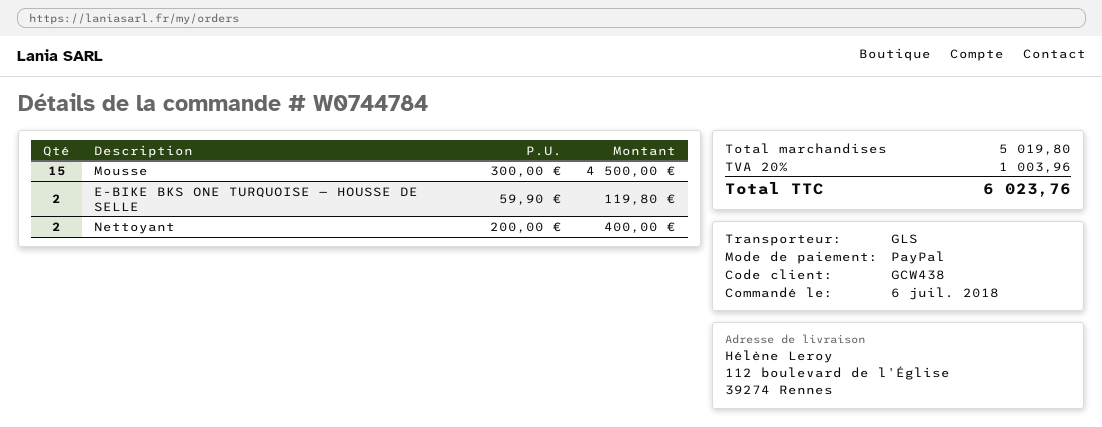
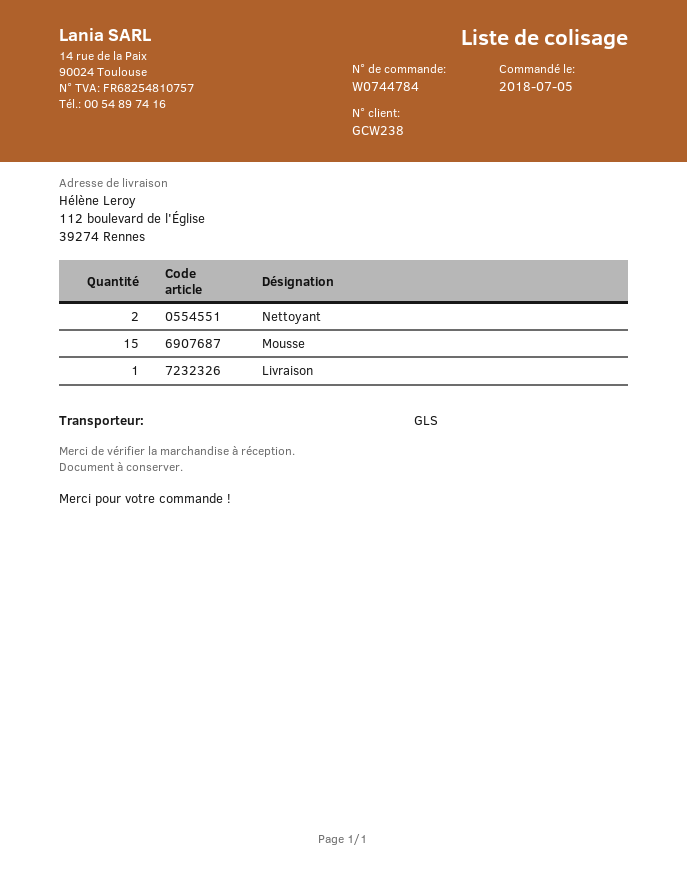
order date: 2018-07-06 -> 2018-07-05
customer number: GCW438 -> GCW238
E-BIKE BKS ONE TURQUOISE — HOUSSE DE SELLE: 2 -> none
Livraison: none -> 1

